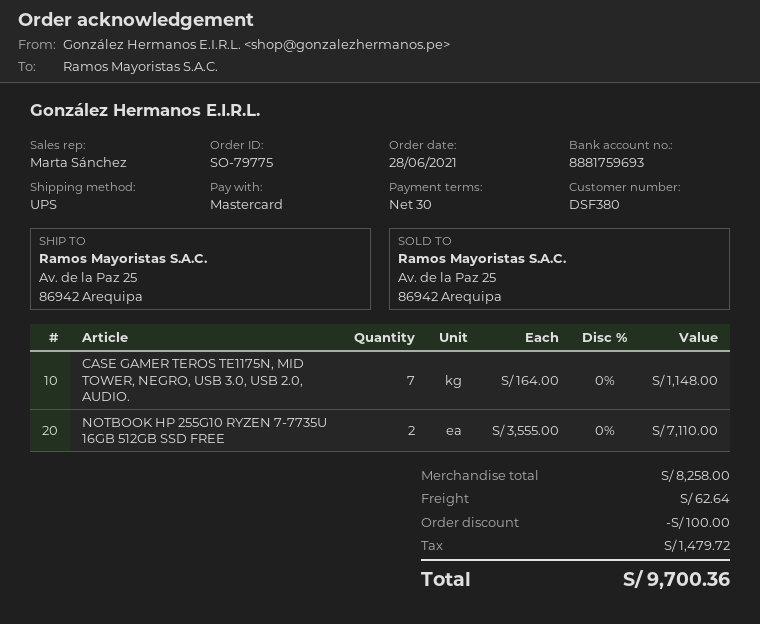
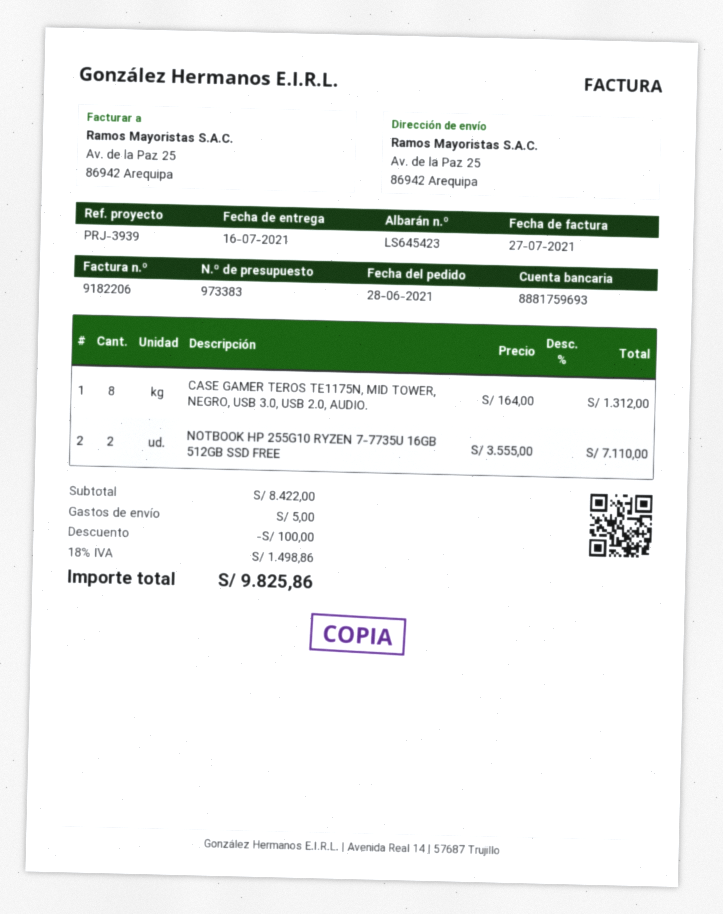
CASE GAMER TEROS TE1175N, MID TOWER, NEGRO, USB 3.0, USB 2.0, AUDIO.: 7 x 164.00 = 1148.00 -> 8 x 164.00 = 1312.00
subtotal: 8258.00 -> 8422.00
shipping: 62.64 -> 5.00
tax: 1479.72 -> 1498.86
total: 9700.36 -> 9825.86

